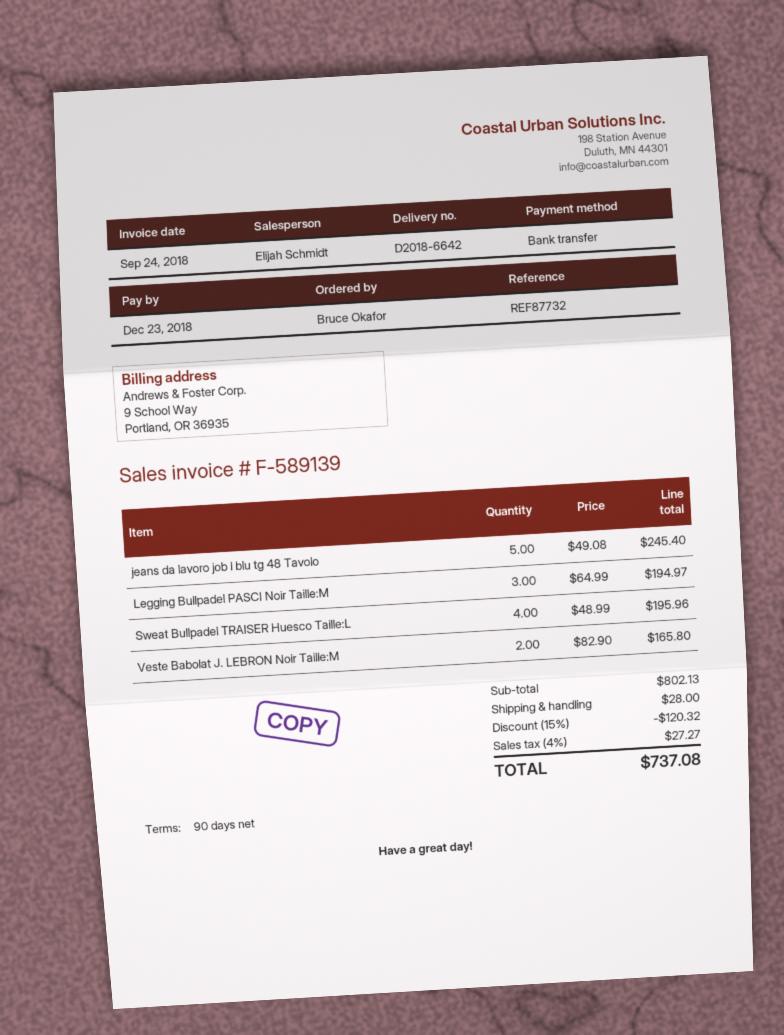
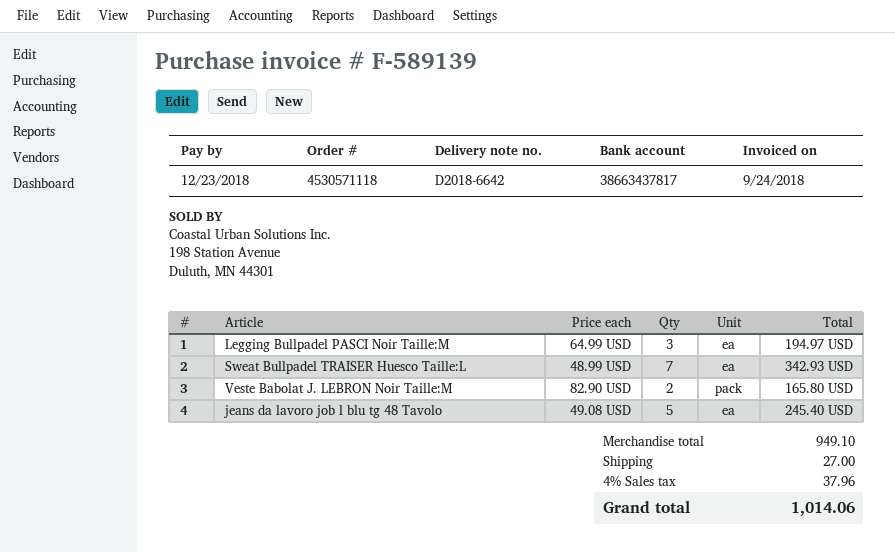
Sweat Bullpadel TRAISER Huesco Taille:L: 4 x 48.99 = 195.96 -> 7 x 48.99 = 342.93
subtotal: 802.13 -> 949.10
discount: 15% = 120.32 -> none
shipping: 28.00 -> 27.00
tax: 4% = 27.27 -> 4% = 37.96
total: 737.08 -> 1014.06

